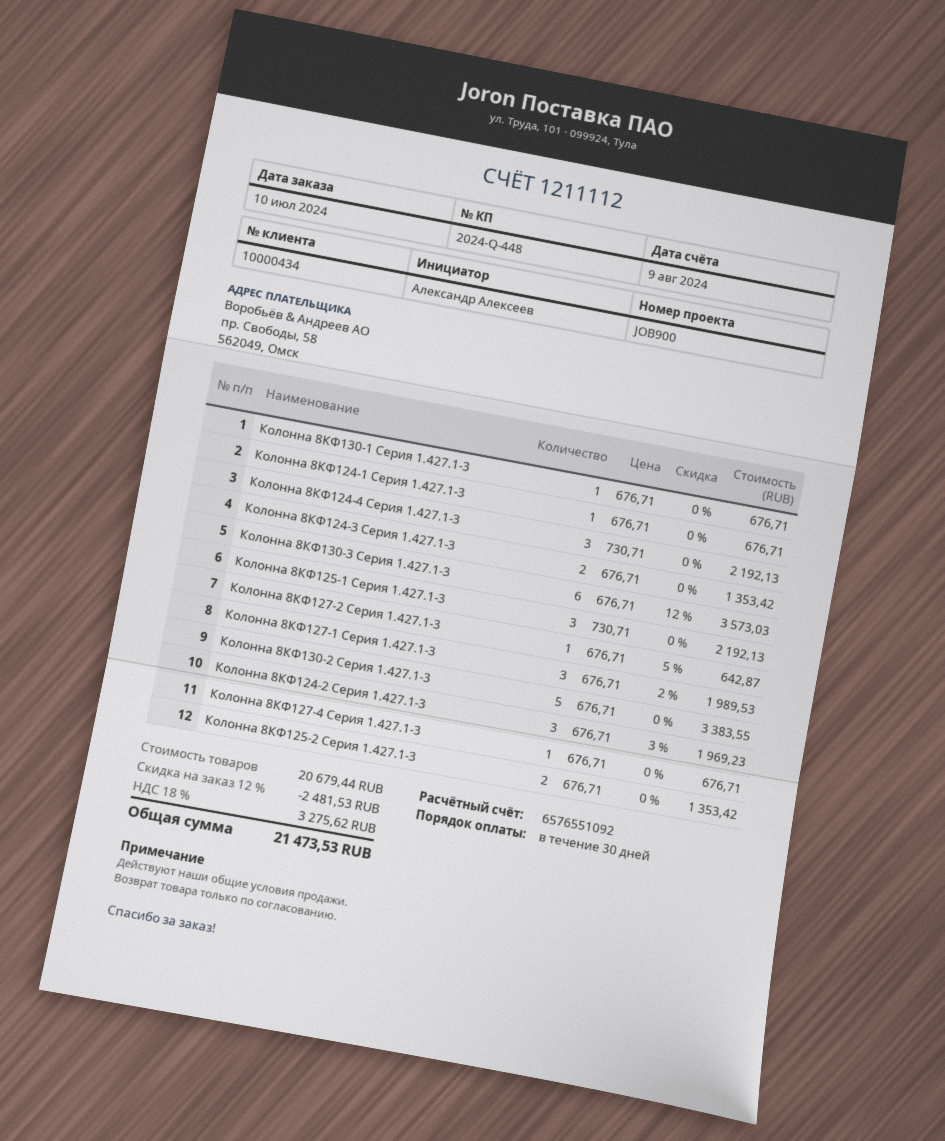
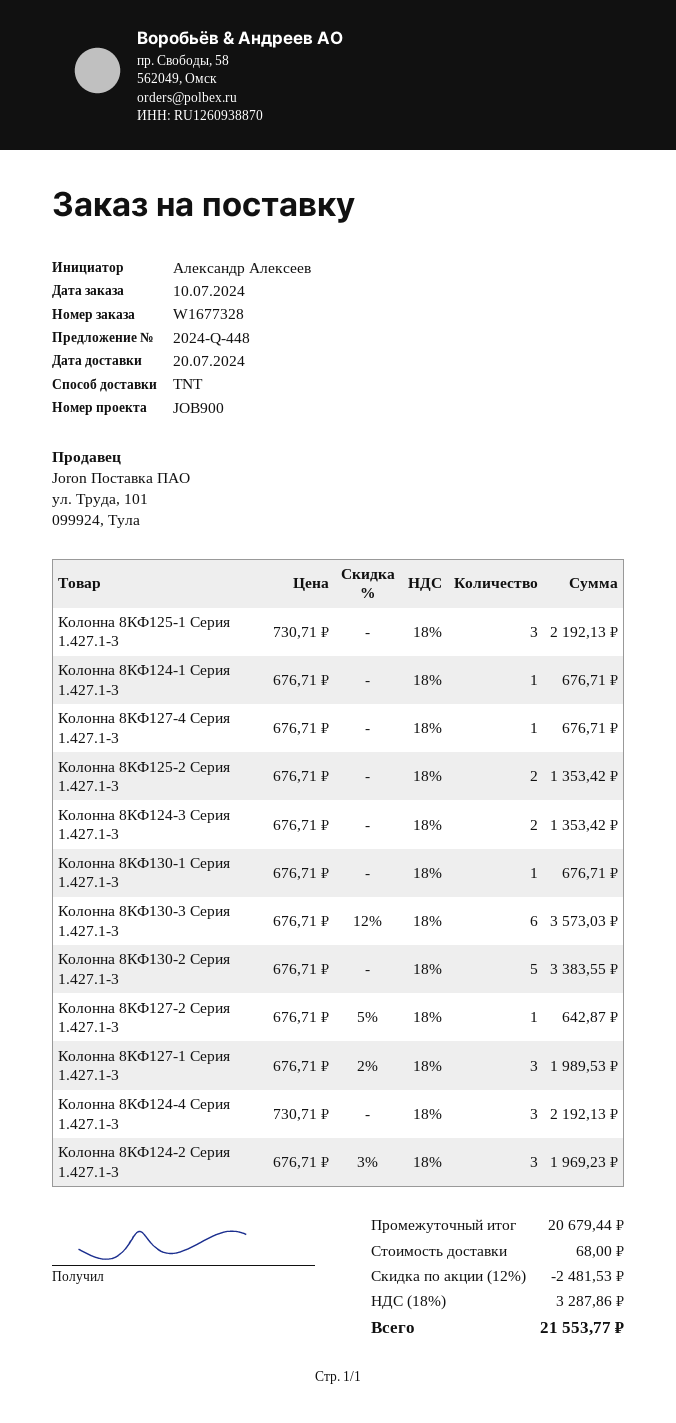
shipping: none -> 68.00
tax: 18% = 3275.62 -> 18% = 3287.86
total: 21473.53 -> 21553.77

